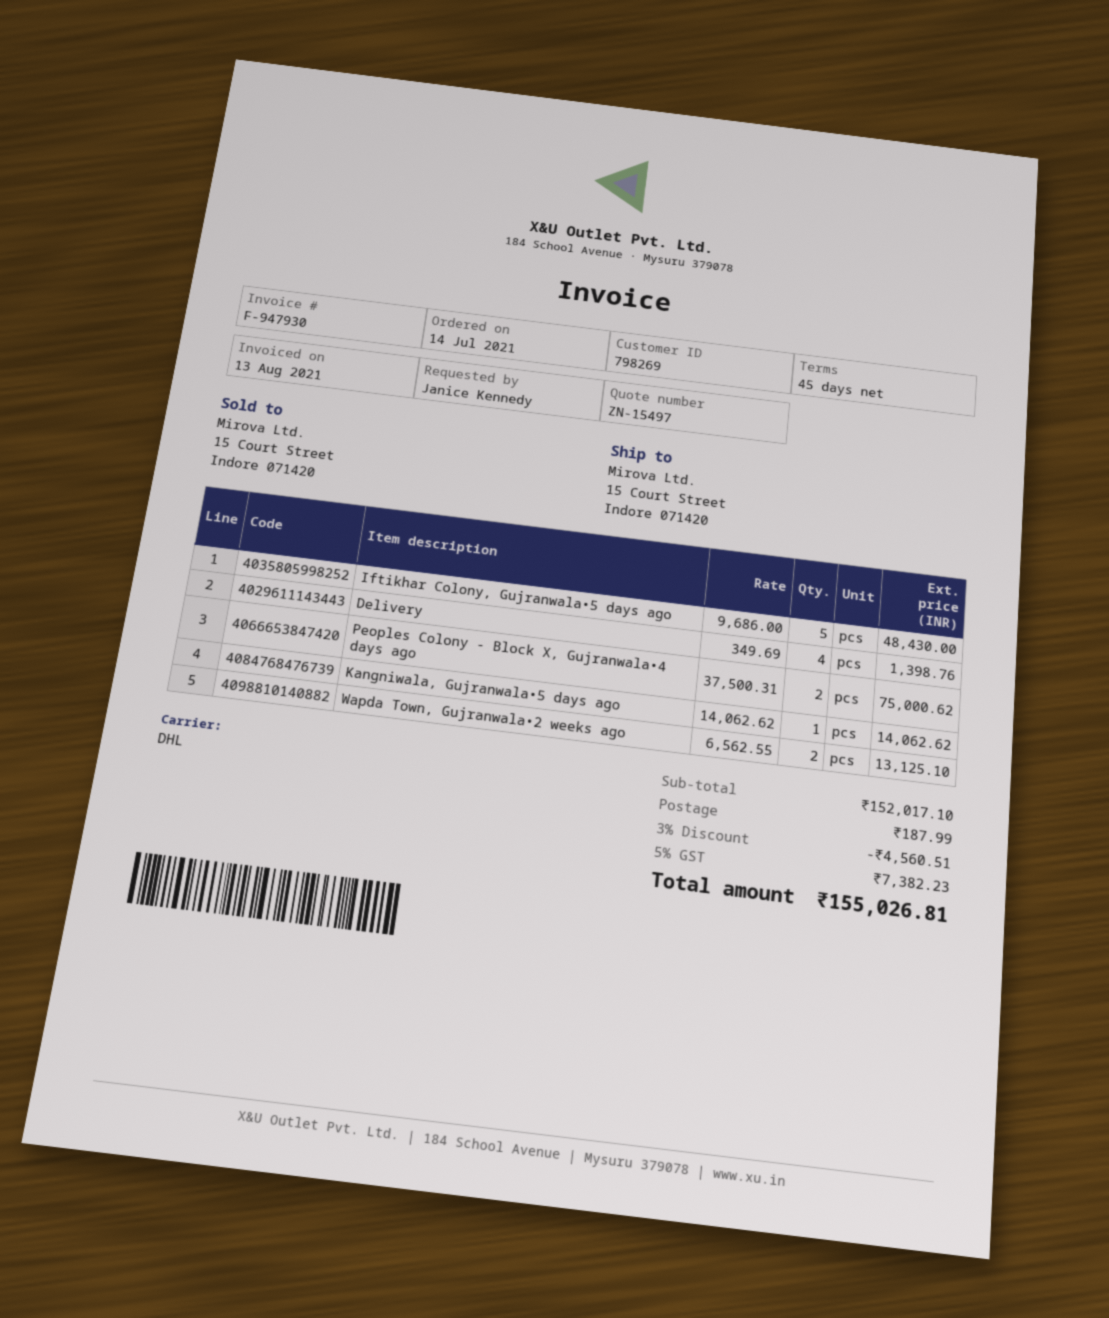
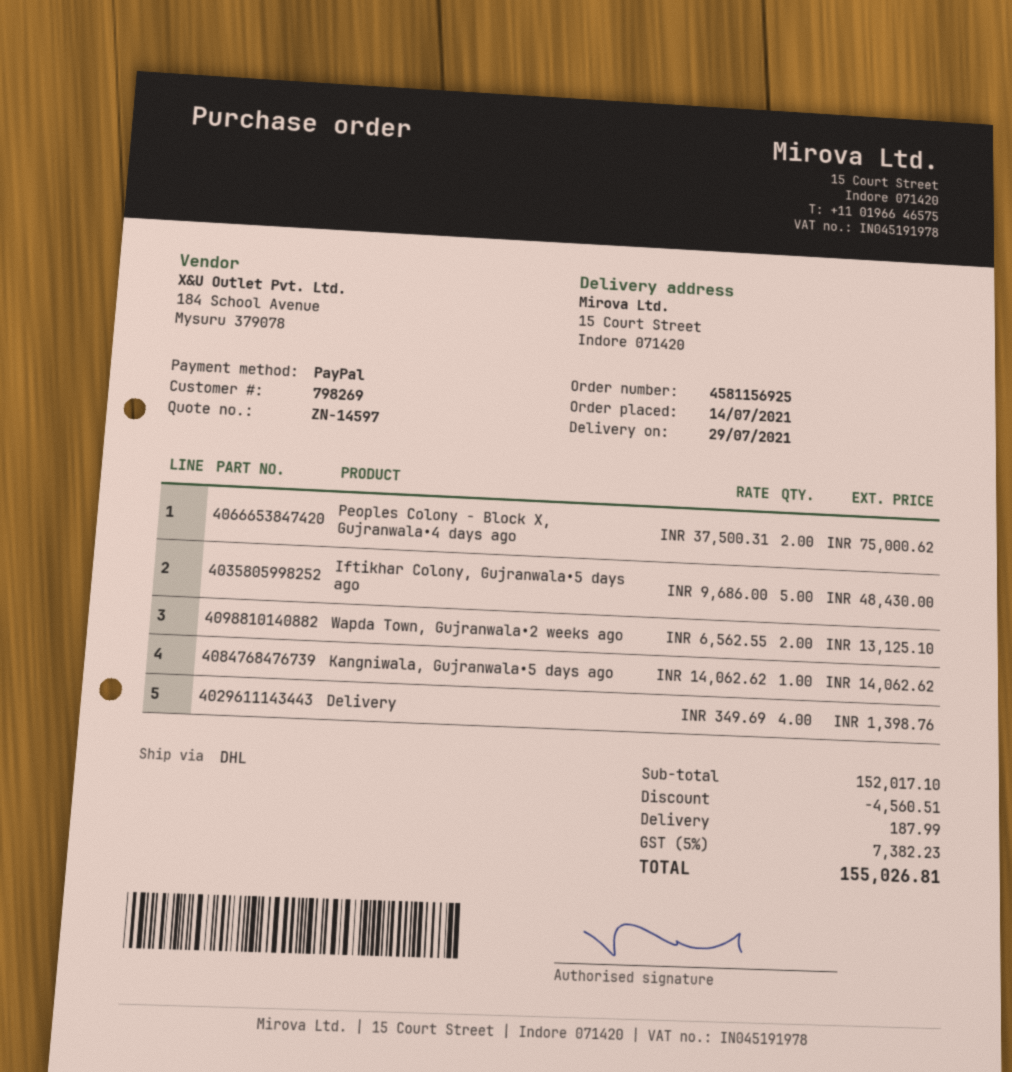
quote number: ZN-15497 -> ZN-14597

